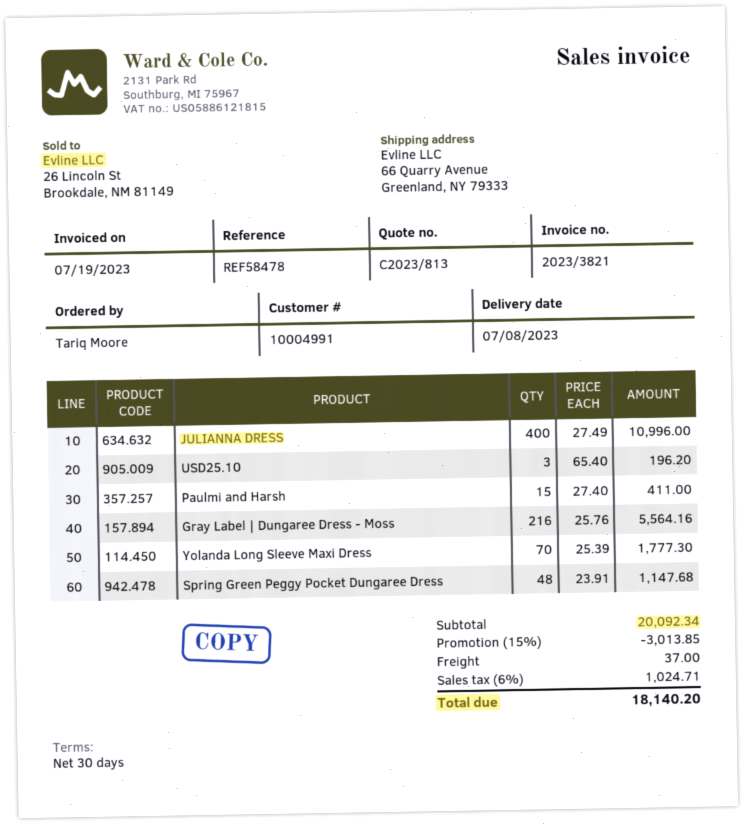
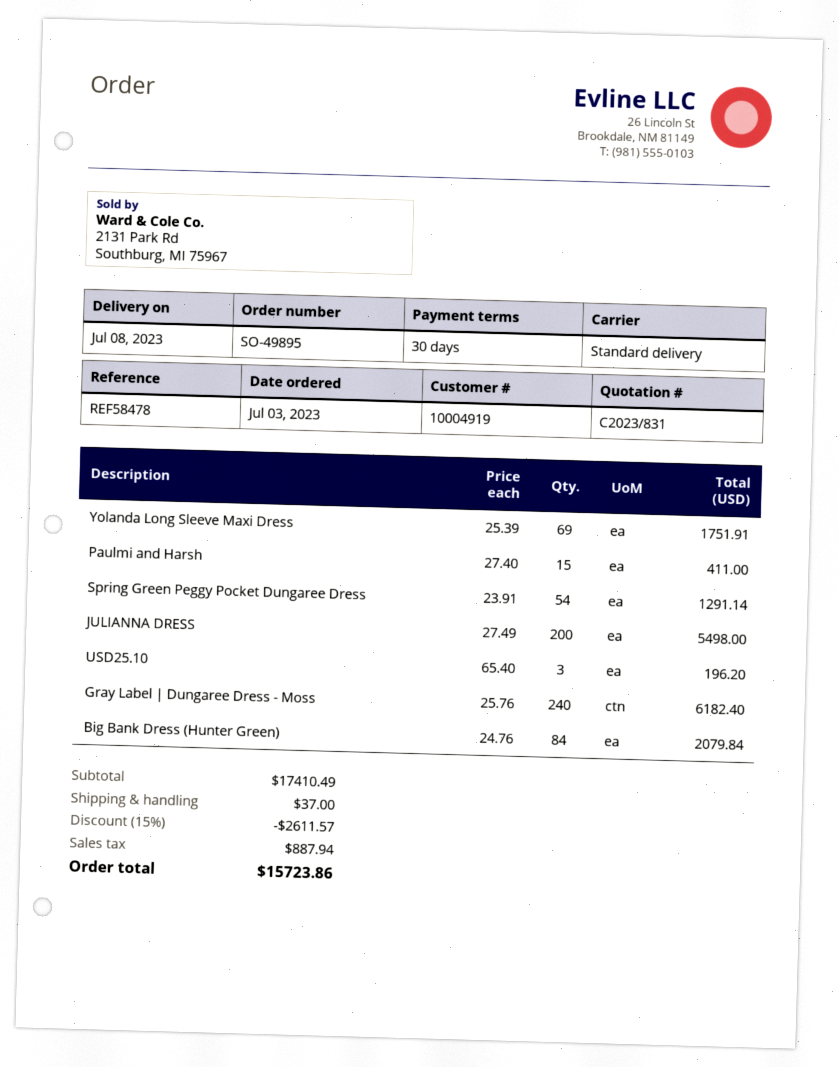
quote number: C2023/813 -> C2023/831
customer number: 10004991 -> 10004919
JULIANNA DRESS: 400 x 27.49 = 10996.00 -> 200 x 27.49 = 5498.00
Gray Label | Dungaree Dress - Moss: 216 x 25.76 = 5564.16 -> 240 x 25.76 = 6182.40
Yolanda Long Sleeve Maxi Dress: 70 x 25.39 = 1777.30 -> 69 x 25.39 = 1751.91
Spring Green Peggy Pocket Dungaree Dress: 48 x 23.91 = 1147.68 -> 54 x 23.91 = 1291.14
Big Bank Dress (Hunter Green): none -> 84 x 24.76 = 2079.84
subtotal: 20092.34 -> 17410.49
discount: 15% = 3013.85 -> 15% = 2611.57
tax: 1024.71 -> 887.94
total: 18140.20 -> 15723.86

